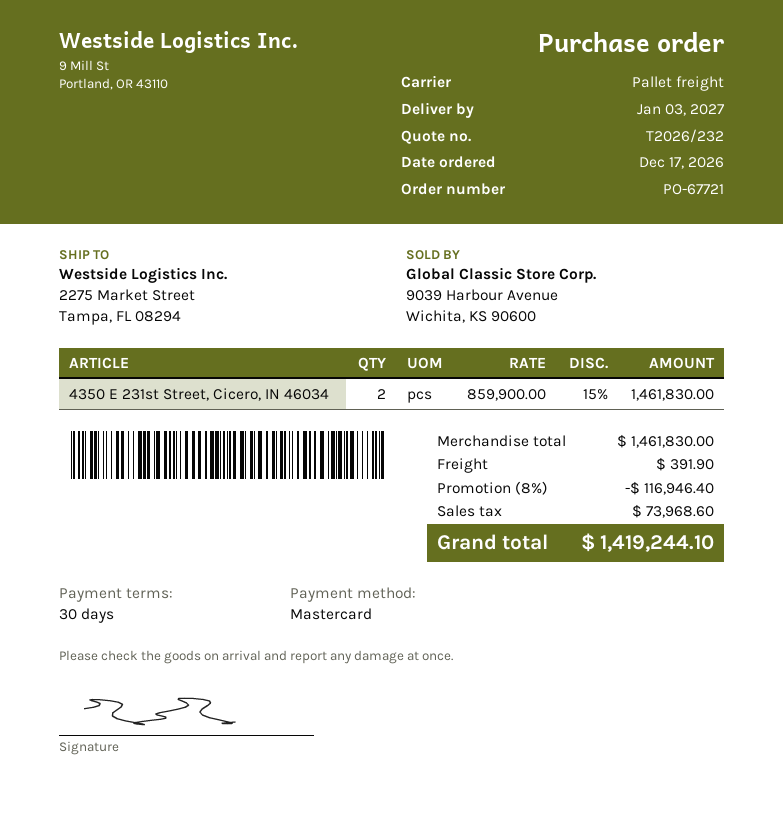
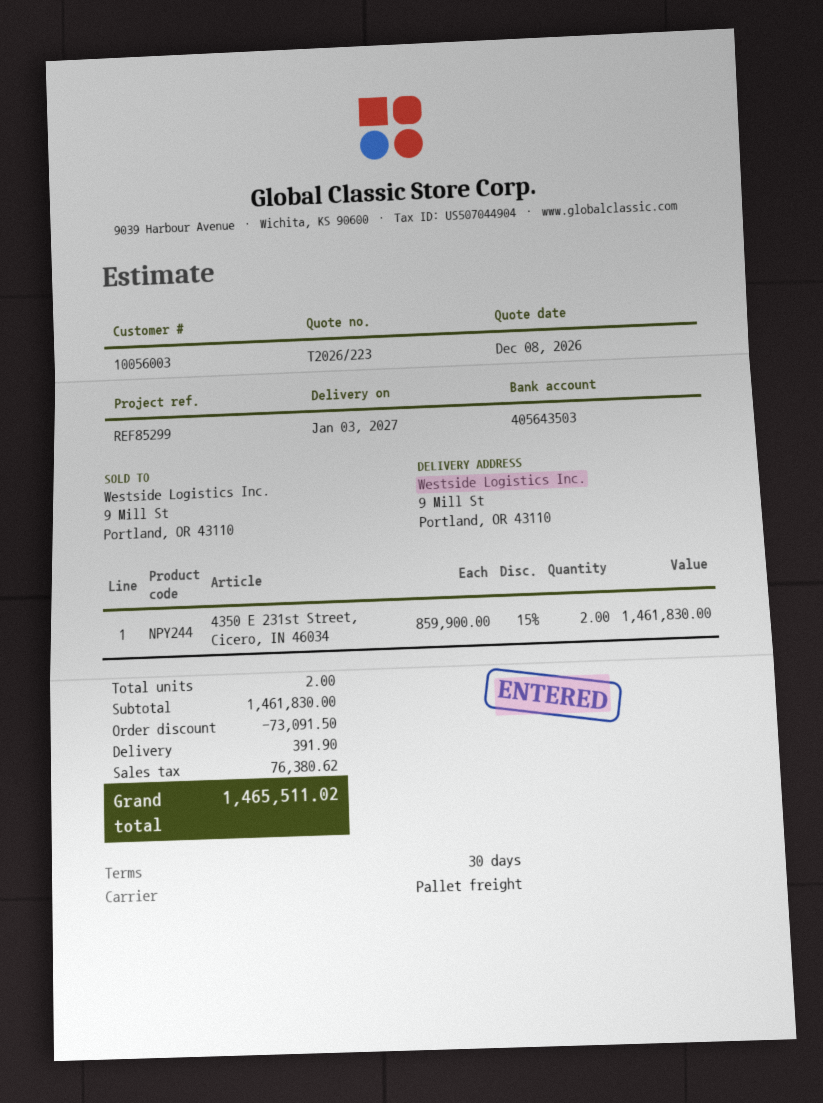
quote number: T2026/232 -> T2026/223
ship to: 2275 Market Street, Tampa, FL 08294 -> 9 Mill St, Portland, OR 43110
discount: 116946.40 -> 73091.50
tax: 73968.60 -> 76380.62
total: 1419244.10 -> 1465511.02

